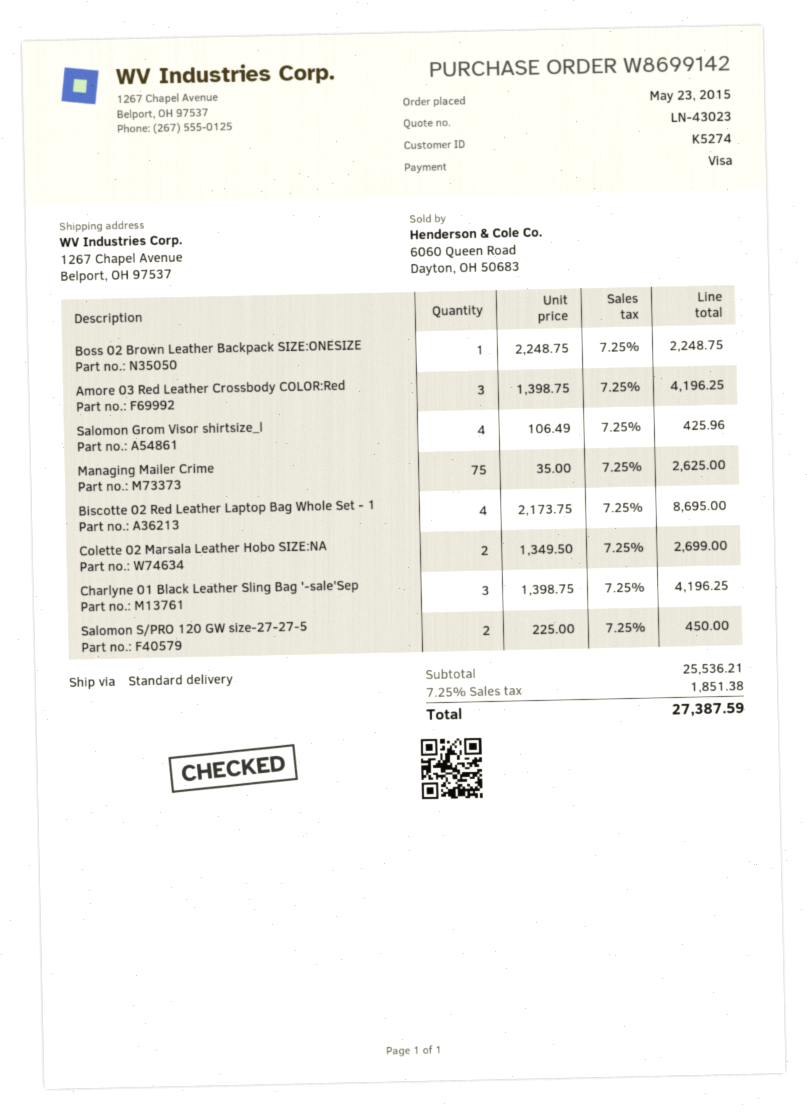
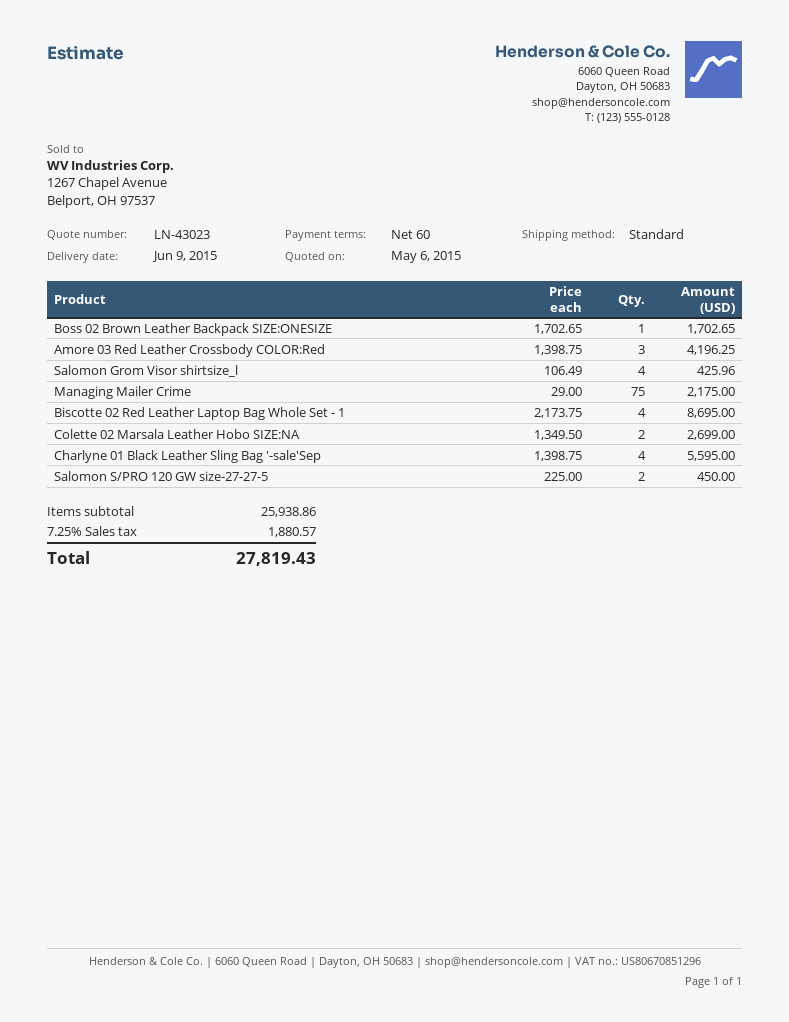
Boss 02 Brown Leather Backpack SIZE:ONESIZE: 1 x 2248.75 = 2248.75 -> 1 x 1702.65 = 1702.65
Managing Mailer Crime: 75 x 35.00 = 2625.00 -> 75 x 29.00 = 2175.00
Charlyne 01 Black Leather Sling Bag '-sale'Sep: 3 x 1398.75 = 4196.25 -> 4 x 1398.75 = 5595.00
subtotal: 25536.21 -> 25938.86
tax: 7.25% = 1851.38 -> 7.25% = 1880.57
total: 27387.59 -> 27819.43

